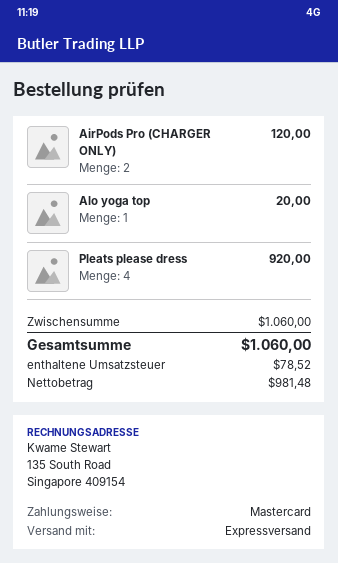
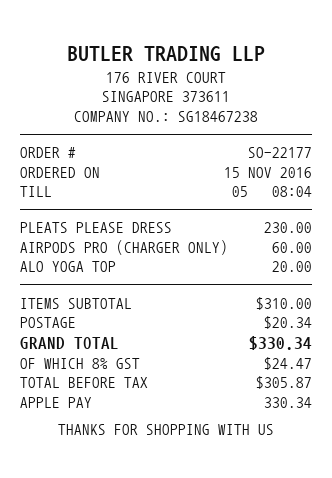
payment method: Mastercard -> Apple Pay
AirPods Pro (CHARGER ONLY): 2 for 120.00 -> 1 for 60.00
Pleats please dress: 4 for 920.00 -> 1 for 230.00
subtotal: 1060.00 -> 310.00
shipping: none -> 20.34
net: 981.48 -> 305.87
tax: 78.52 -> 24.47
total: 1060.00 -> 330.34

